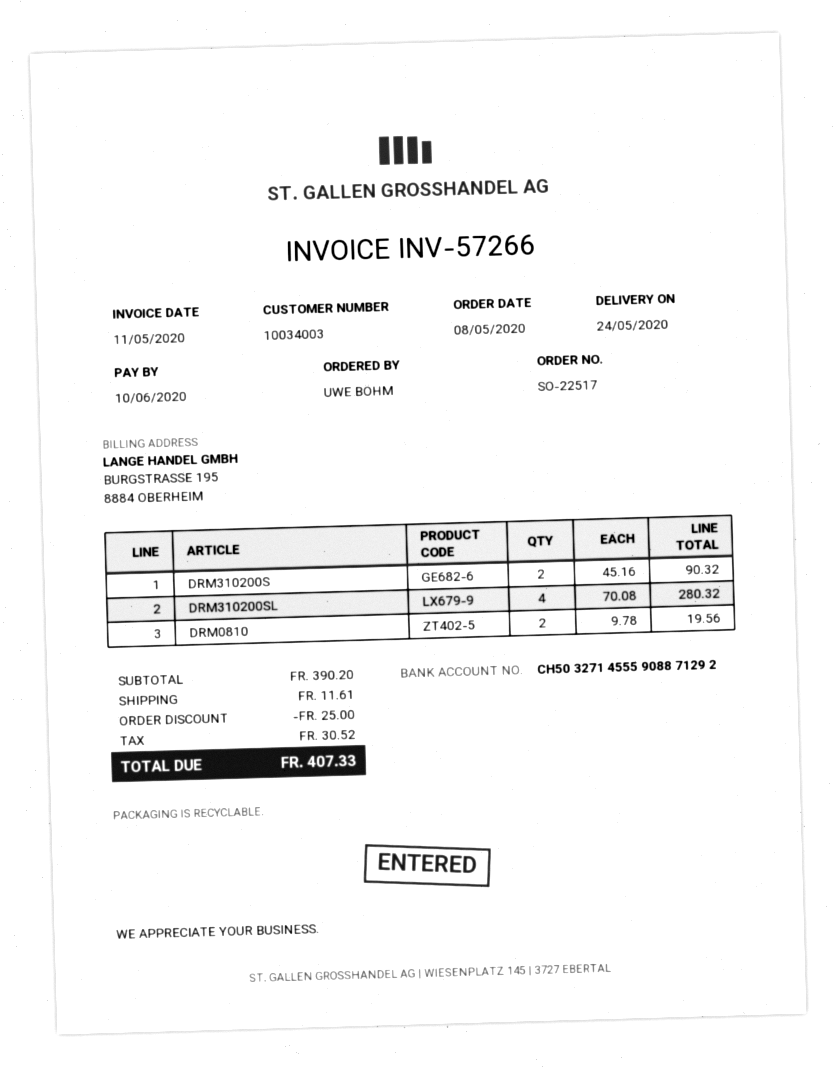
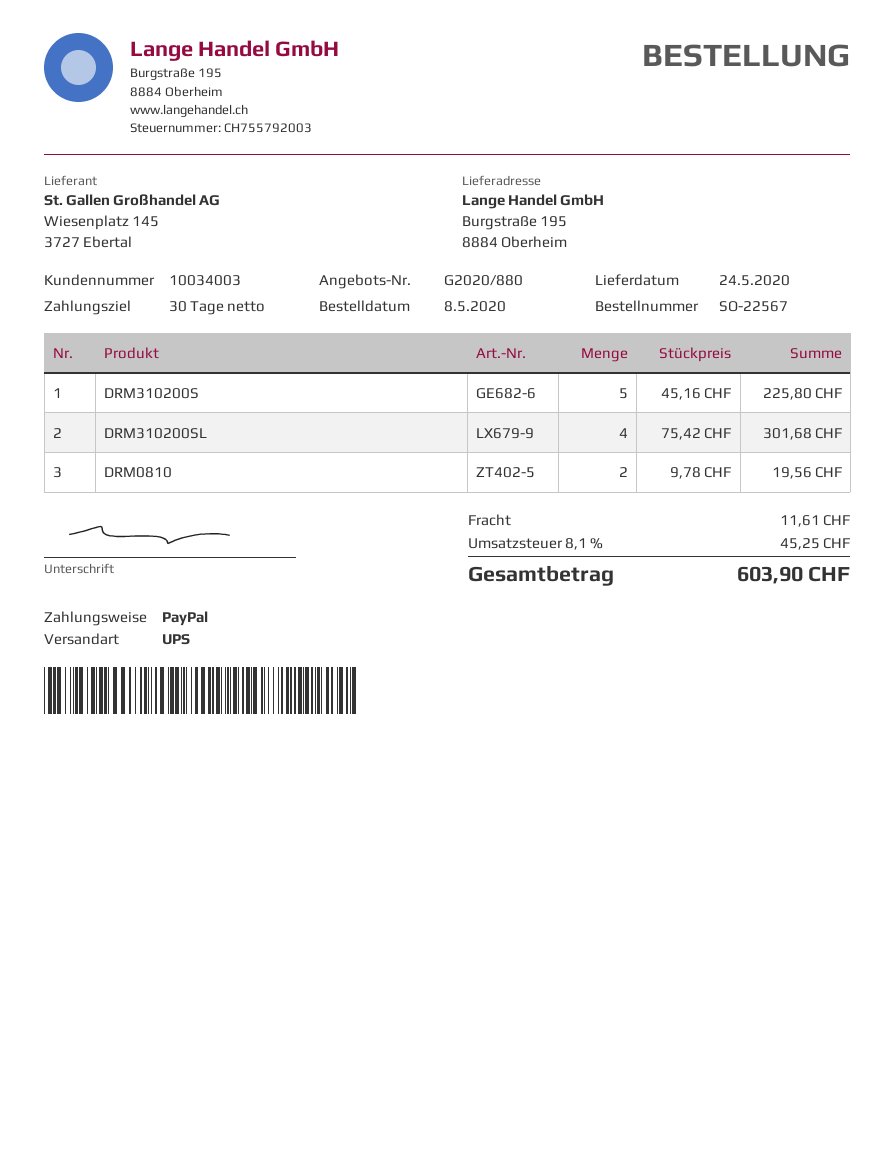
order number: SO-22517 -> SO-22567
DRM310200S: 2 x 45.16 = 90.32 -> 5 x 45.16 = 225.80
DRM310200SL: 4 x 70.08 = 280.32 -> 4 x 75.42 = 301.68
discount: 25.00 -> none
tax: 30.52 -> 45.25
total: 407.33 -> 603.90

